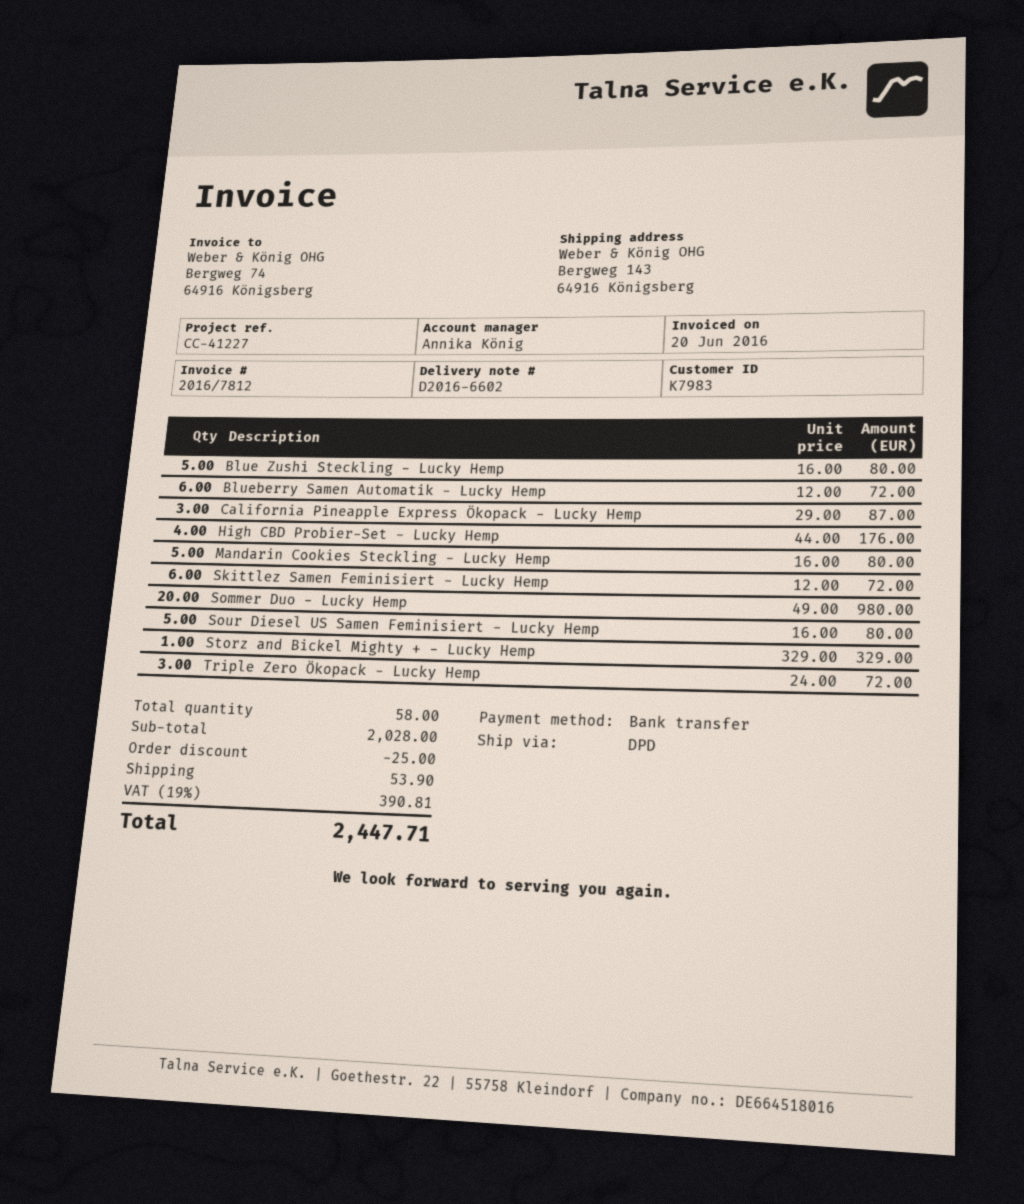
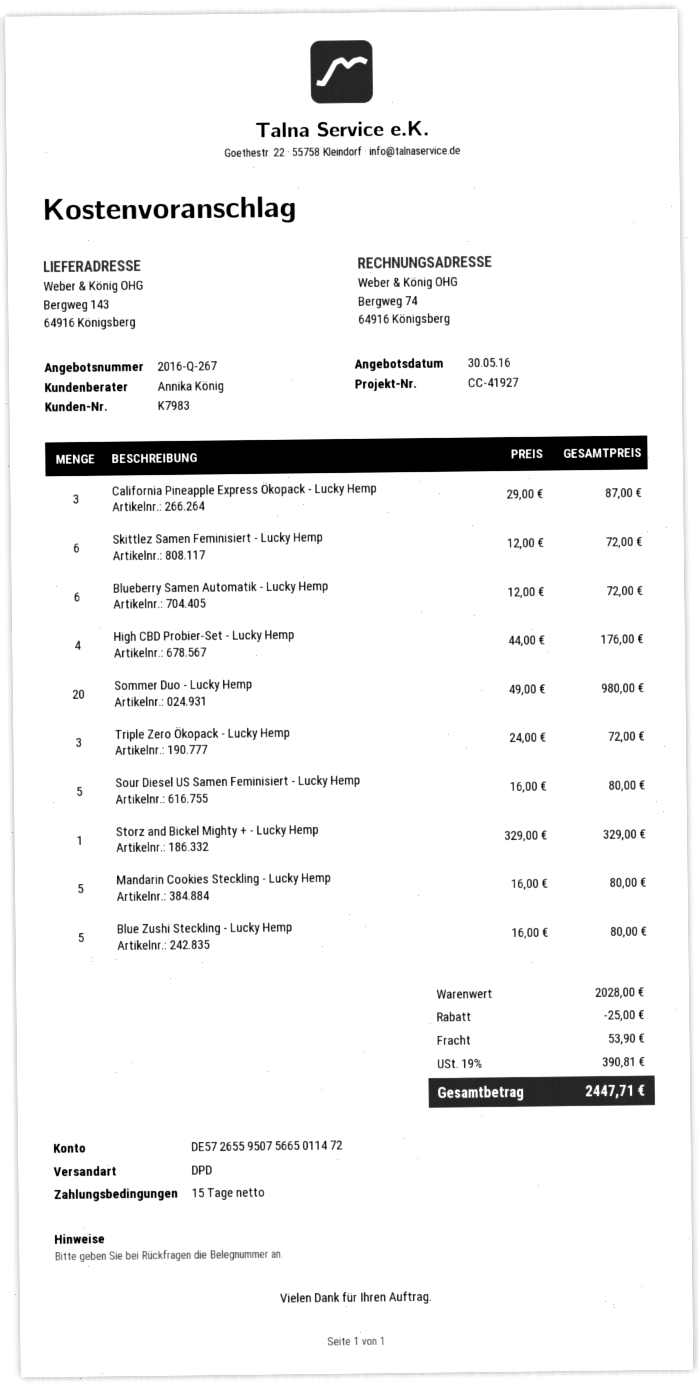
reference: CC-41227 -> CC-41927

